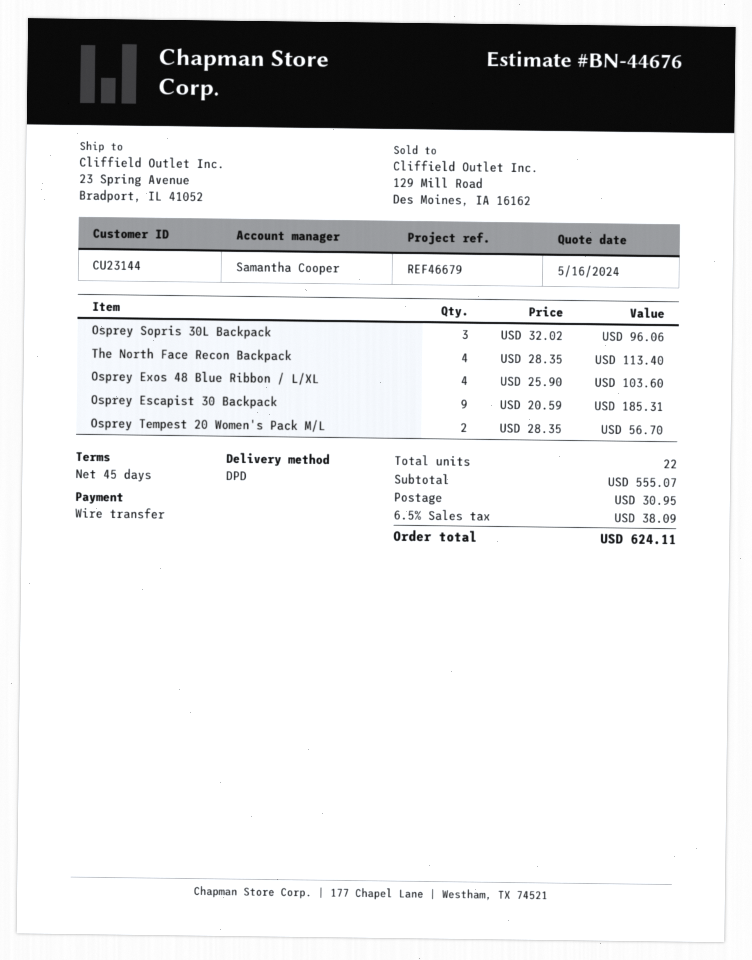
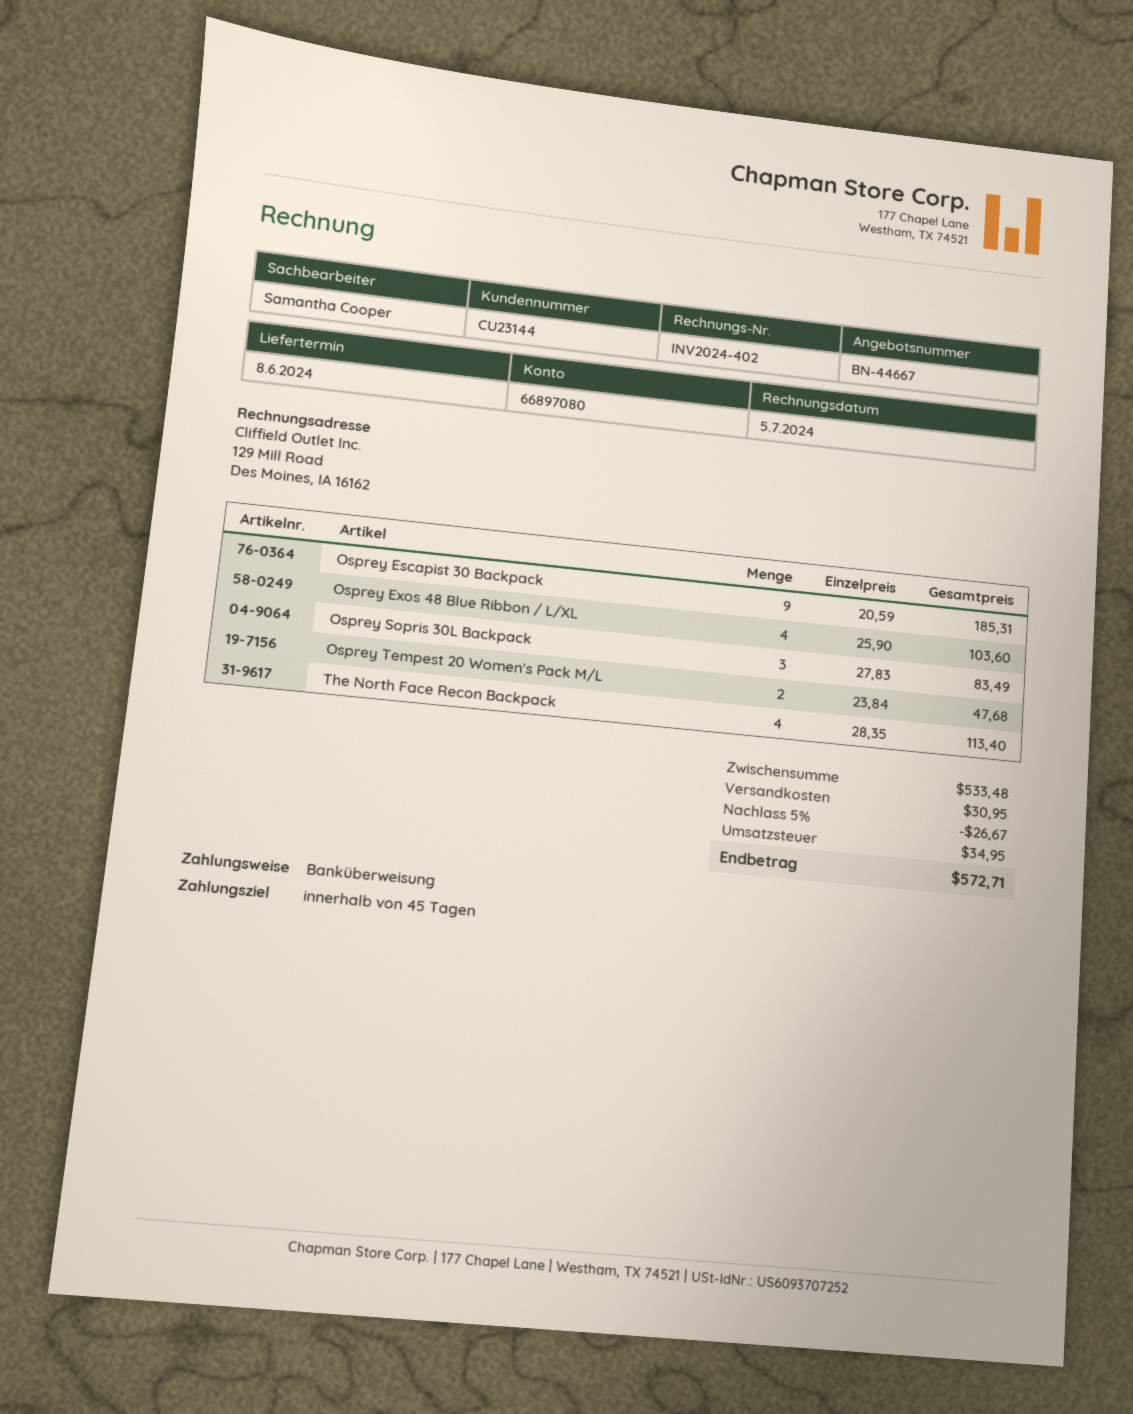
quote number: BN-44676 -> BN-44667
Osprey Sopris 30L Backpack: 3 x 32.02 = 96.06 -> 3 x 27.83 = 83.49
Osprey Tempest 20 Women's Pack M/L: 2 x 28.35 = 56.70 -> 2 x 23.84 = 47.68
subtotal: 555.07 -> 533.48
discount: none -> 5% = 26.67
tax: 38.09 -> 34.95
total: 624.11 -> 572.71

